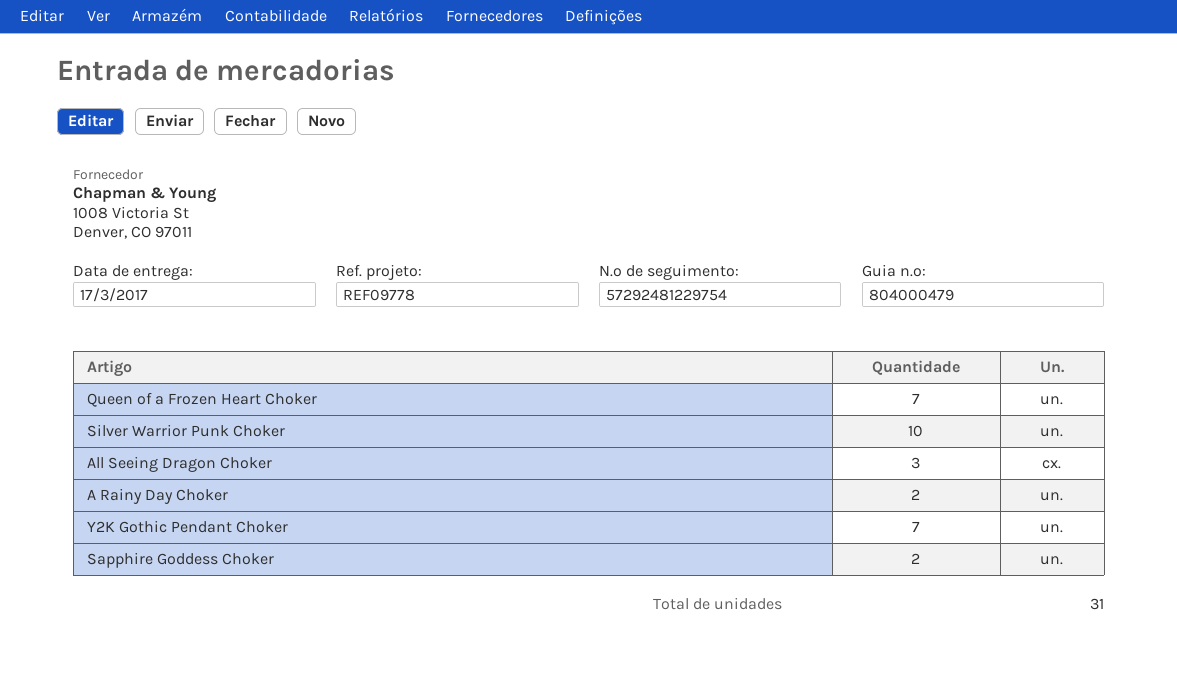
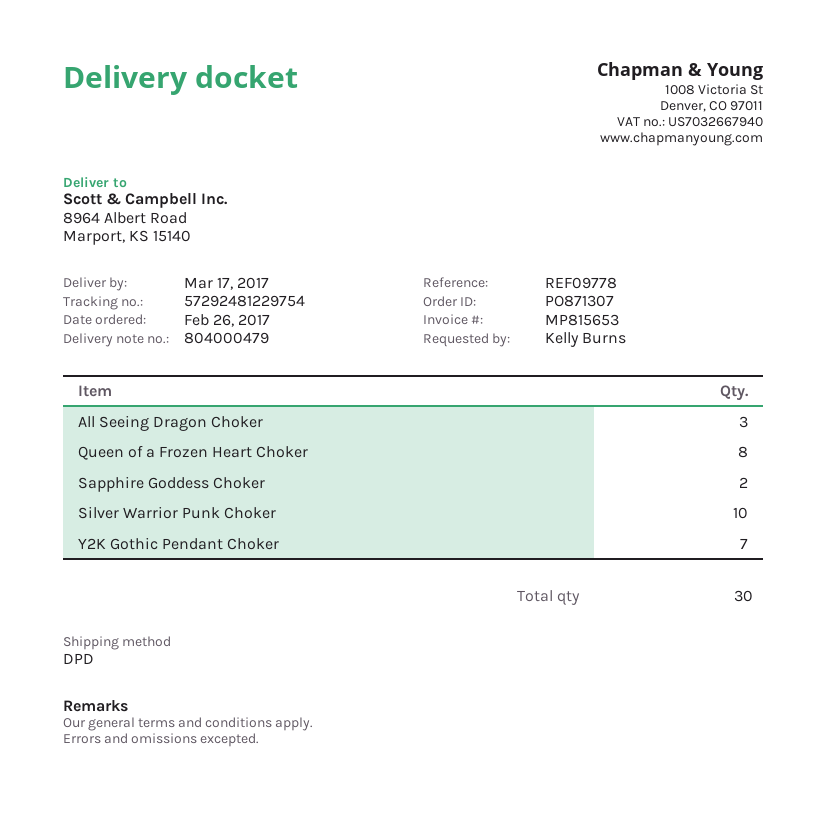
Queen of a Frozen Heart Choker: 7 -> 8
A Rainy Day Choker: 2 -> none
total quantity: 31 -> 30

